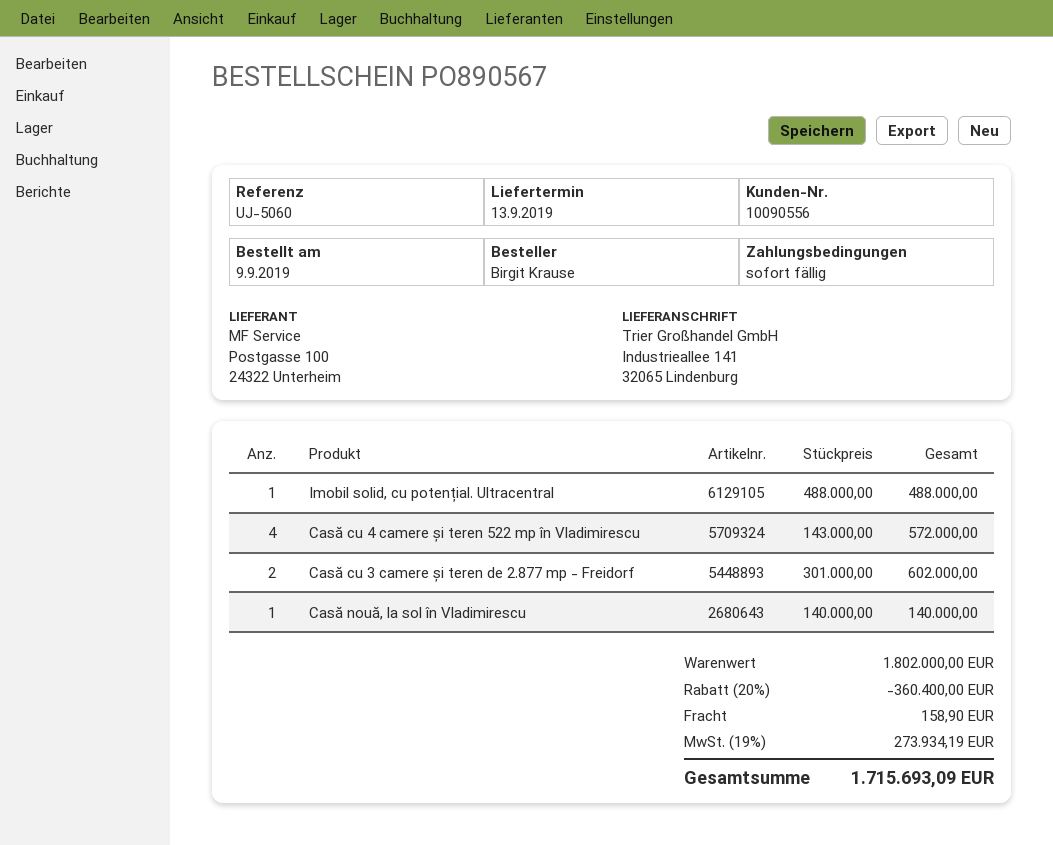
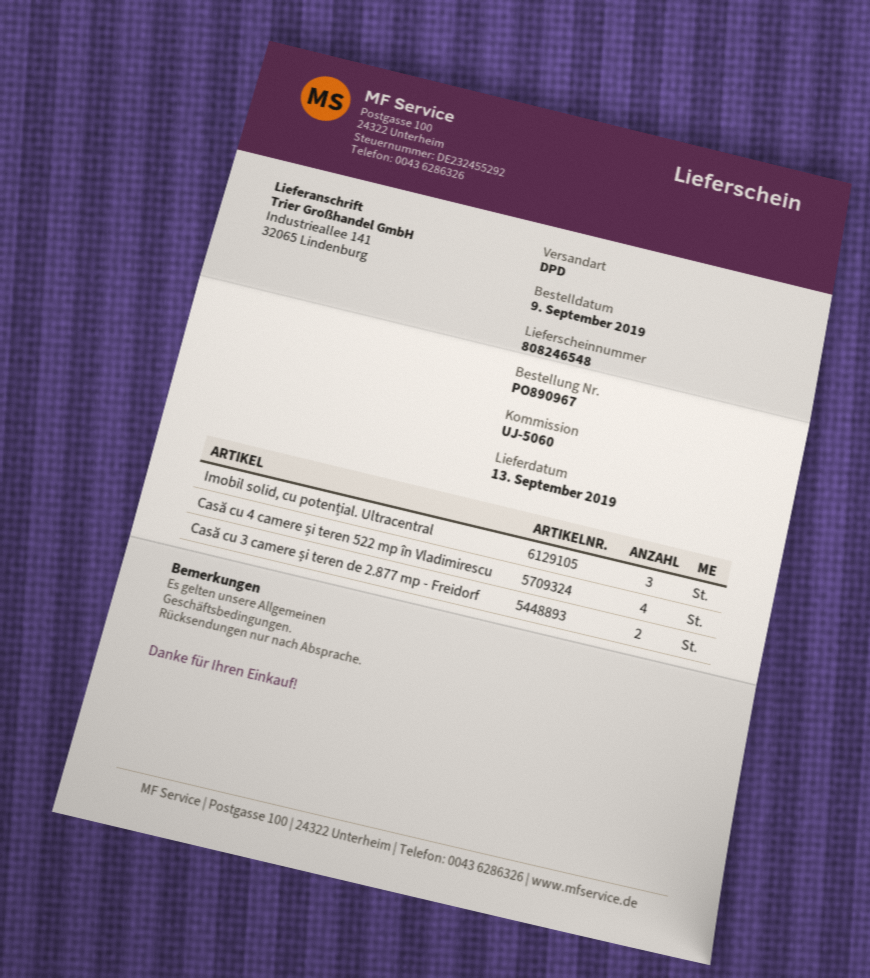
order number: PO890567 -> PO890967
Imobil solid, cu potențial. Ultracentral: 1 -> 3
Casă nouă, la sol în Vladimirescu: 1 -> none

